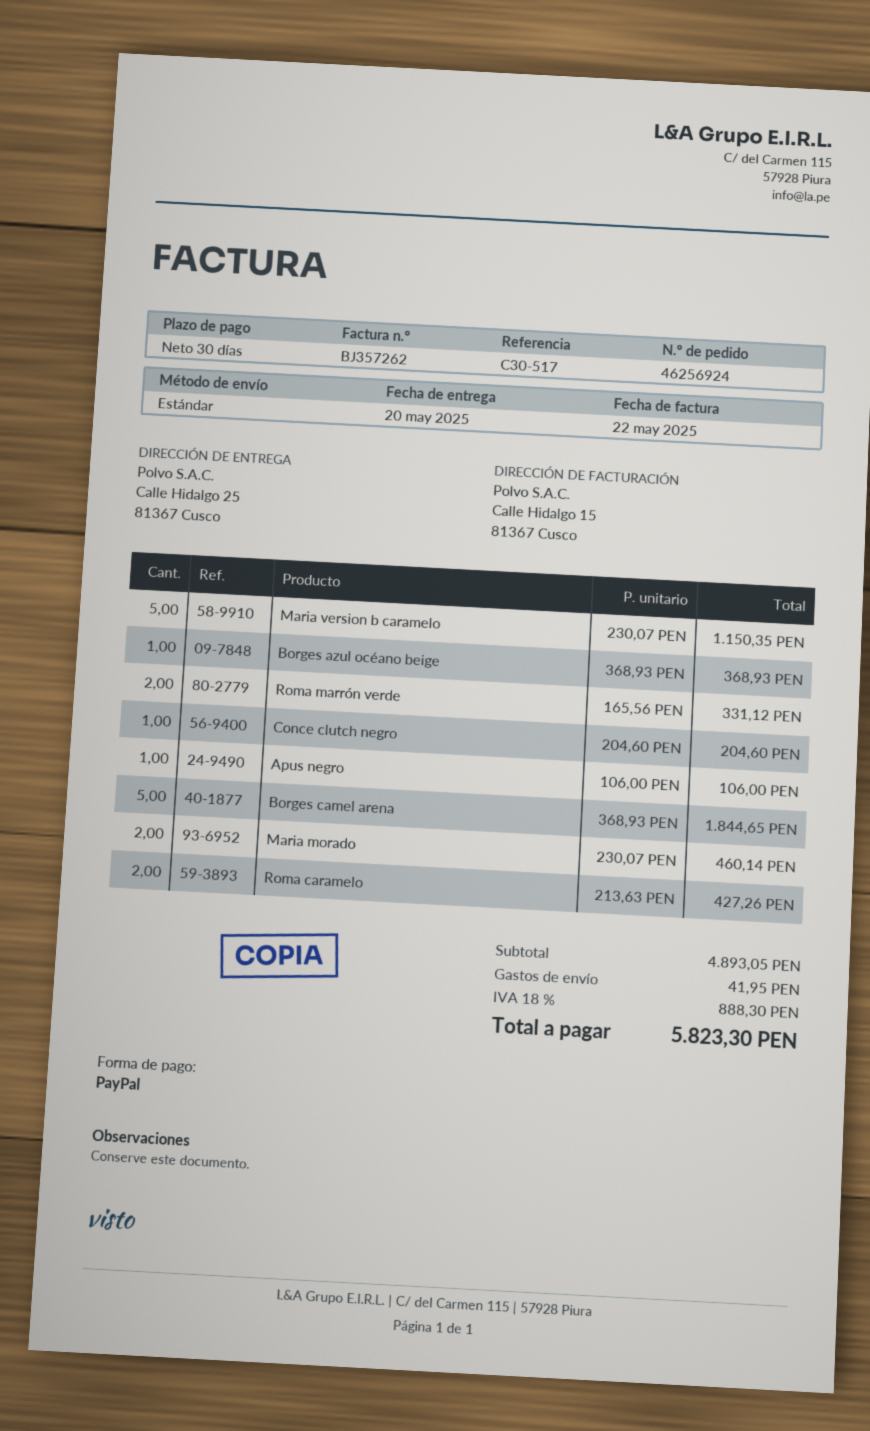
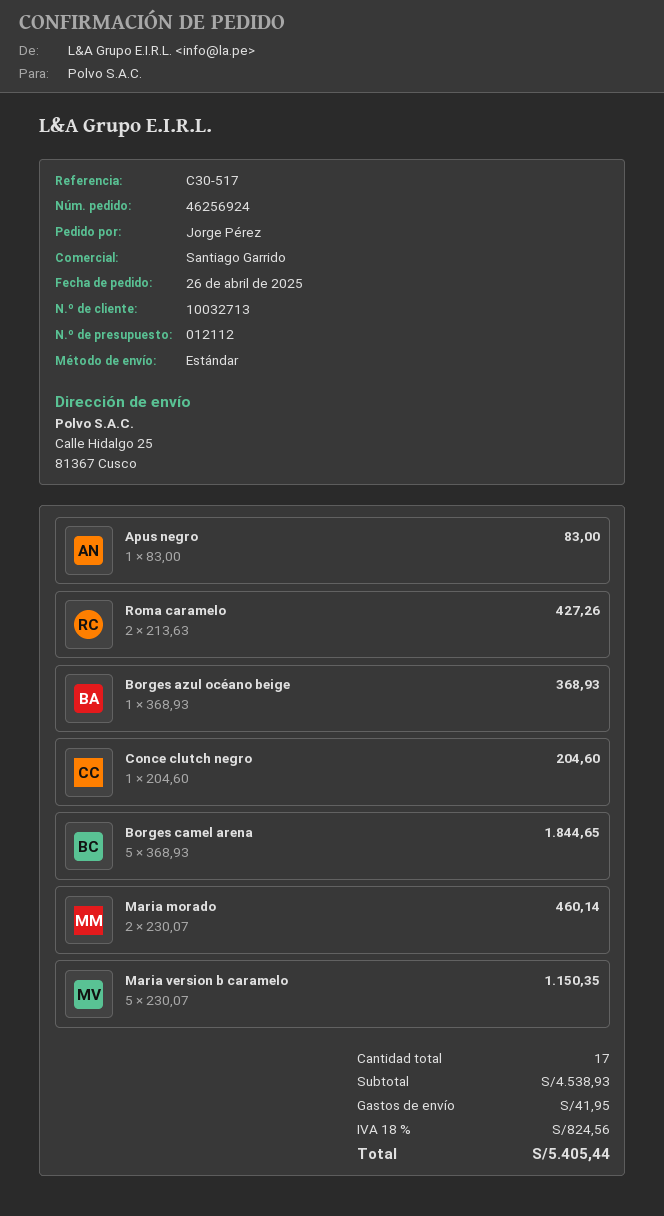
Roma marrón verde: 2 x 165.56 = 331.12 -> none
Apus negro: 1 x 106.00 = 106.00 -> 1 x 83.00 = 83.00
subtotal: 4893.05 -> 4538.93
tax: 18% = 888.30 -> 18% = 824.56
total: 5823.30 -> 5405.44

